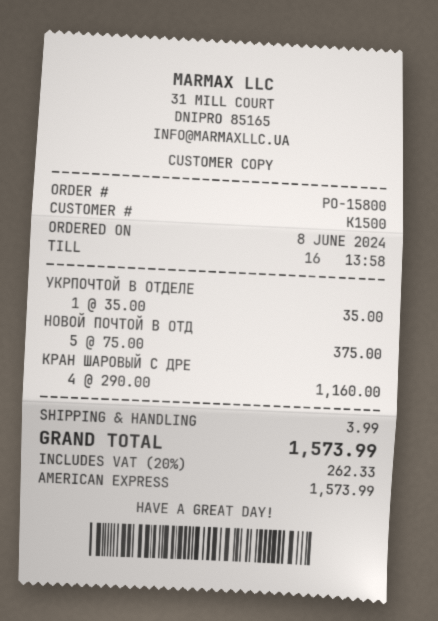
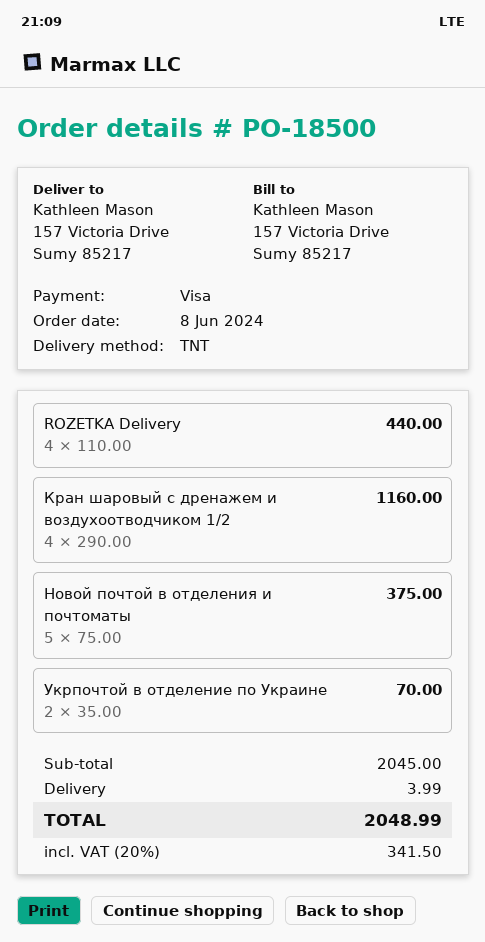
order number: PO-15800 -> PO-18500
payment method: American Express -> Visa
УКРПОЧТОЙ В ОТДЕЛЕ: 1 x 35.00 = 35.00 -> 2 x 35.00 = 70.00
ROZETKA Delivery: none -> 4 x 110.00 = 440.00
tax: 20% = 262.33 -> 20% = 341.50
total: 1573.99 -> 2048.99

